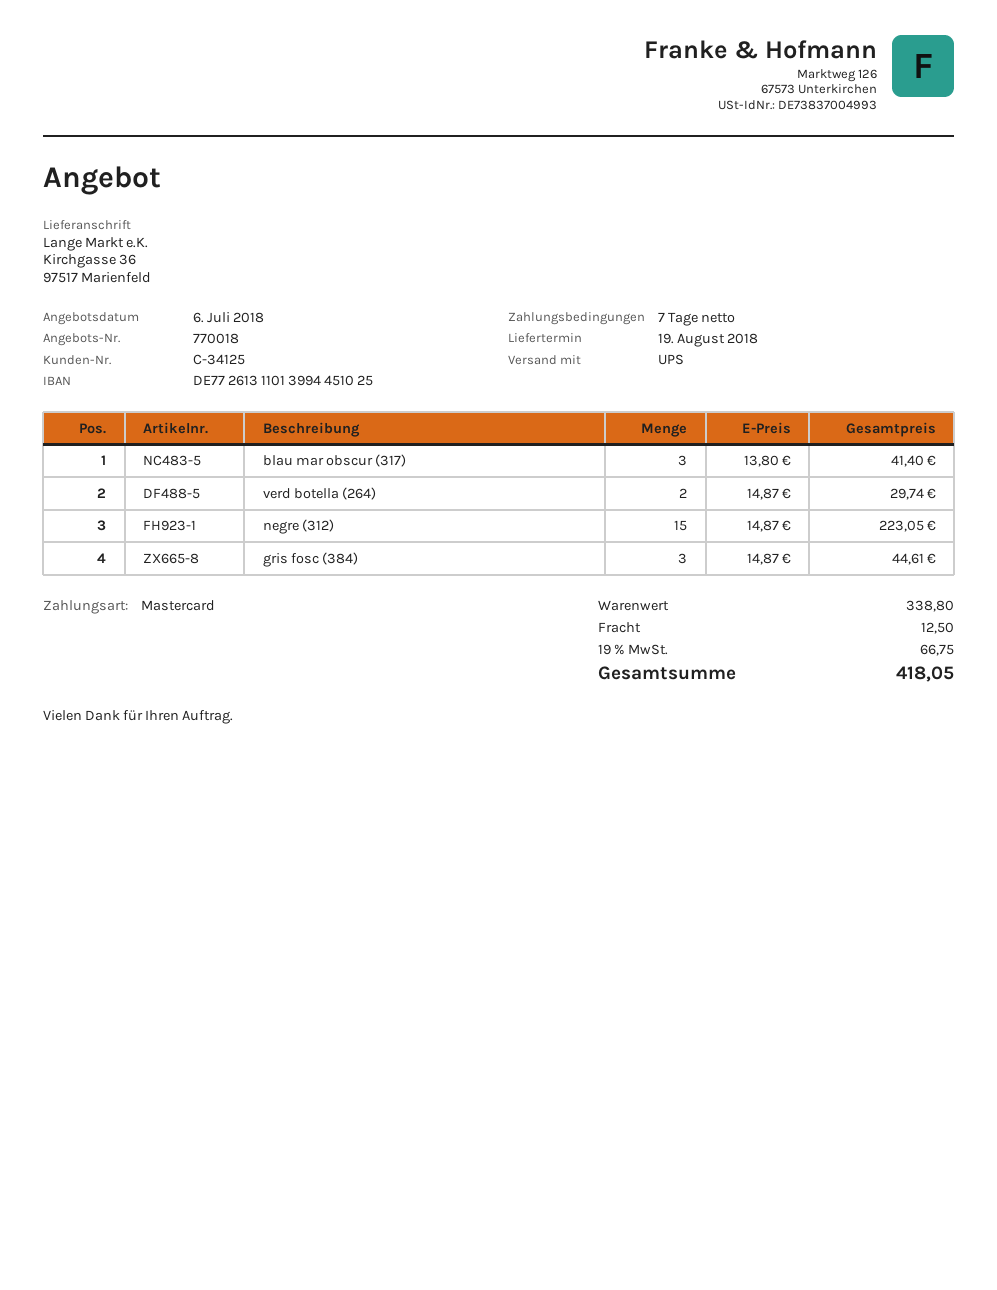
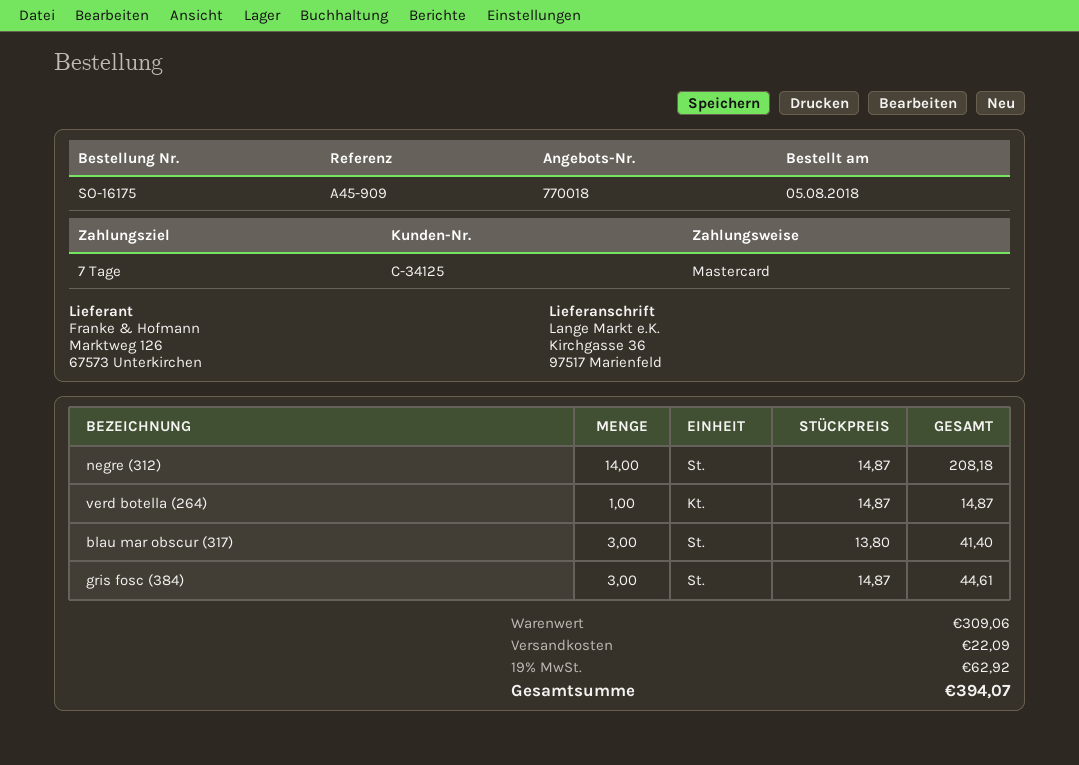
verd botella (264): 2 x 14.87 = 29.74 -> 1 x 14.87 = 14.87
negre (312): 15 x 14.87 = 223.05 -> 14 x 14.87 = 208.18
subtotal: 338.80 -> 309.06
shipping: 12.50 -> 22.09
tax: 19% = 66.75 -> 19% = 62.92
total: 418.05 -> 394.07

